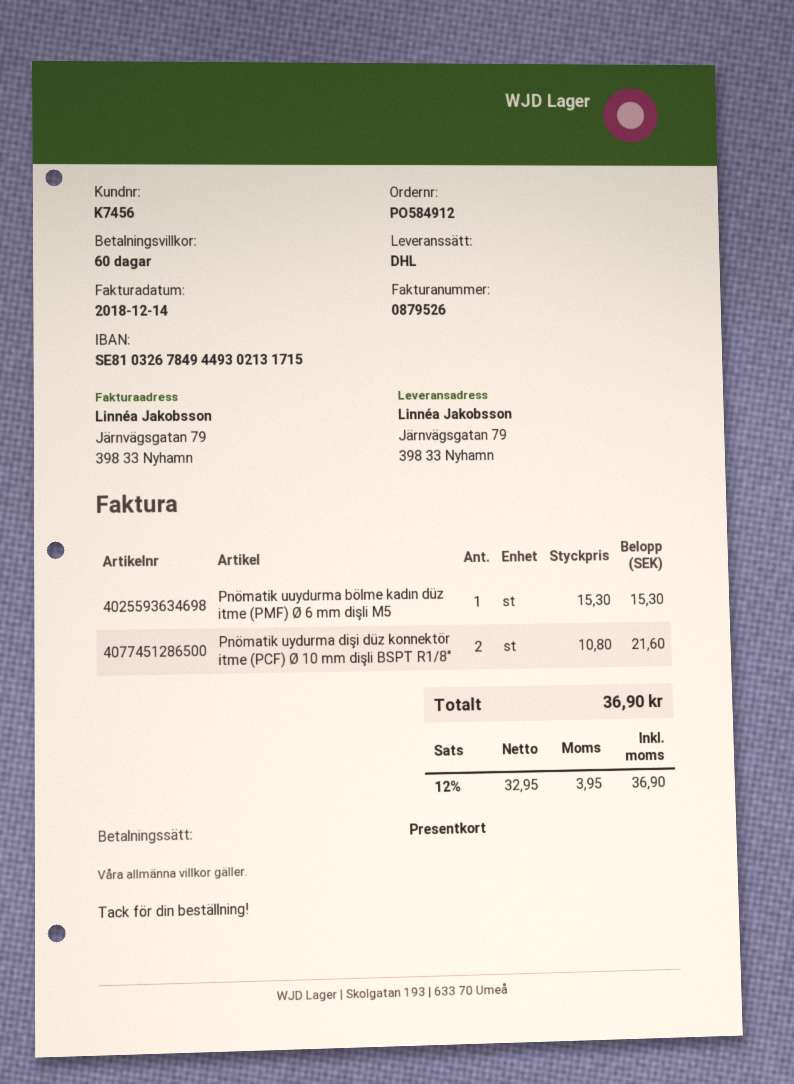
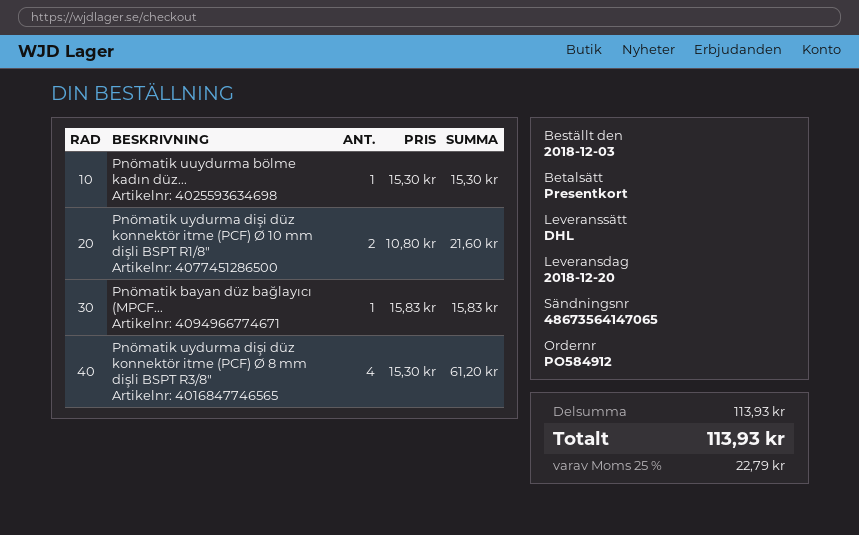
Pnömatik bayan düz bağlayıcı (MPCF...: none -> 1 x 15.83 = 15.83
Pnömatik uydurma dişi düz konnektör itme (PCF) Ø 8 mm dişli BSPT R3/8": none -> 4 x 15.30 = 61.20
tax: 12% = 3.95 -> 25% = 22.79
total: 36.90 -> 113.93

